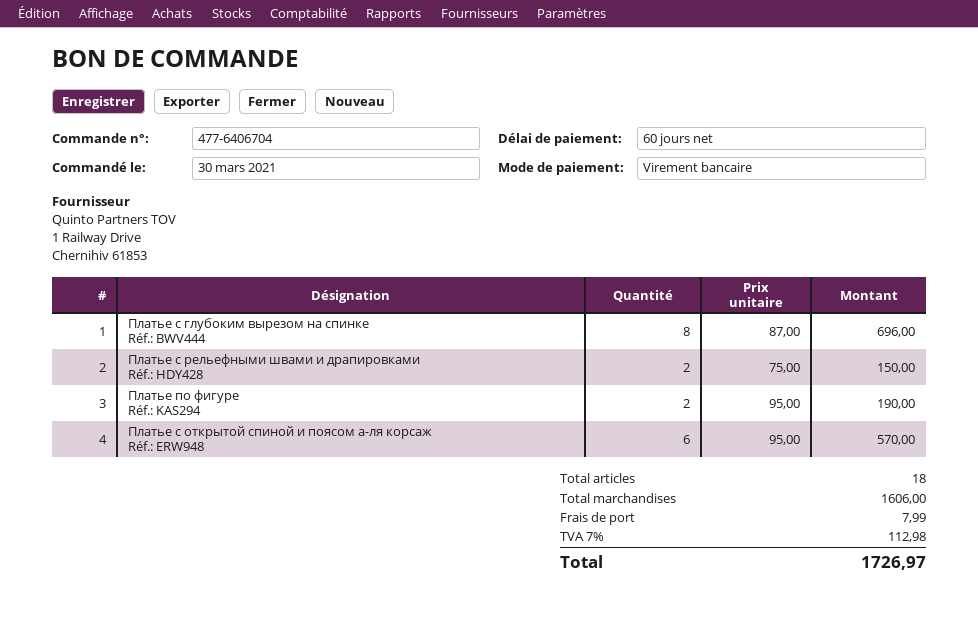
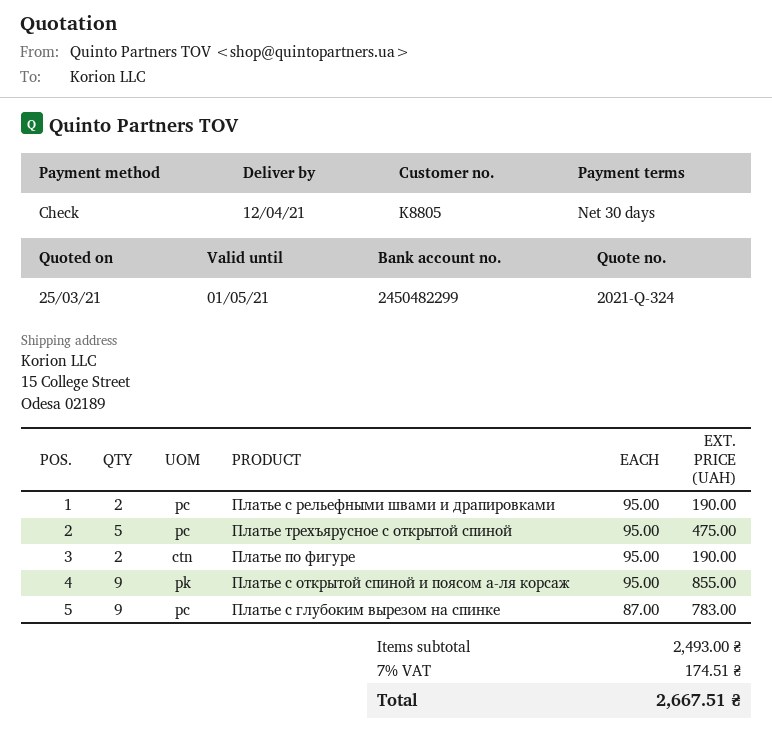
payment terms: 60 days -> 30 days
payment method: bank transfer -> cheque
Платье с глубоким вырезом на спинке: 8 x 87.00 = 696.00 -> 9 x 87.00 = 783.00
Платье с рельефными швами и драпировками: 2 x 75.00 = 150.00 -> 2 x 95.00 = 190.00
Платье с открытой спиной и поясом а-ля корсаж: 6 x 95.00 = 570.00 -> 9 x 95.00 = 855.00
Платье трехъярусное с открытой спиной: none -> 5 x 95.00 = 475.00
subtotal: 1606.00 -> 2493.00
shipping: 7.99 -> none
tax: 7% = 112.98 -> 7% = 174.51
total: 1726.97 -> 2667.51

